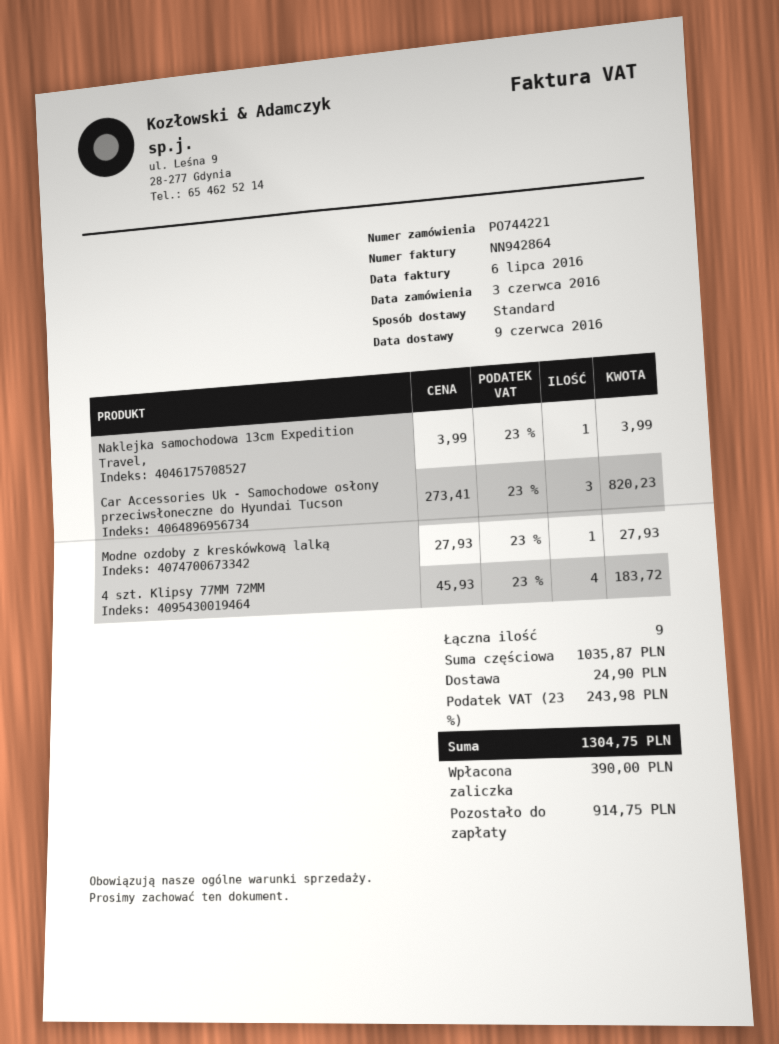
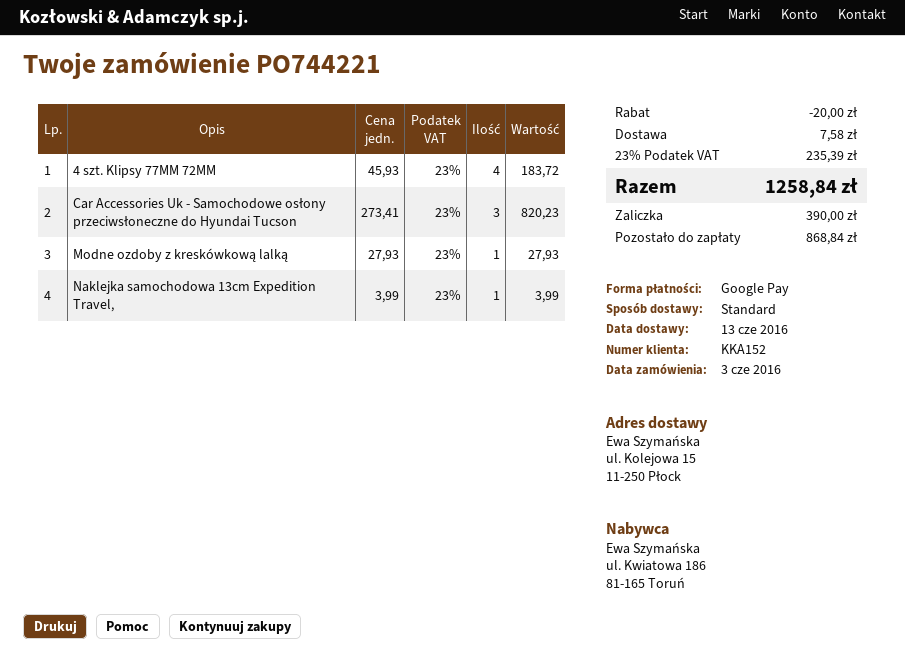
delivery date: 2016-06-09 -> 2016-06-13
discount: none -> 20.00
shipping: 24.90 -> 7.58
tax: 23% = 243.98 -> 23% = 235.39
total: 1304.75 -> 1258.84
balance: 914.75 -> 868.84

